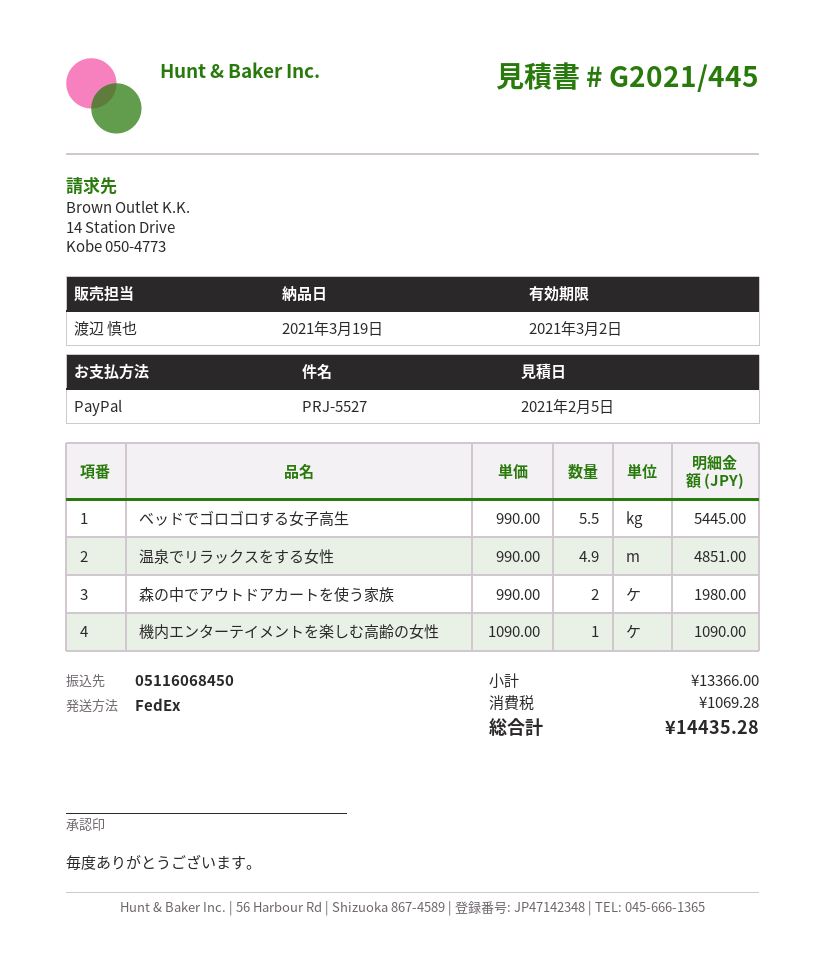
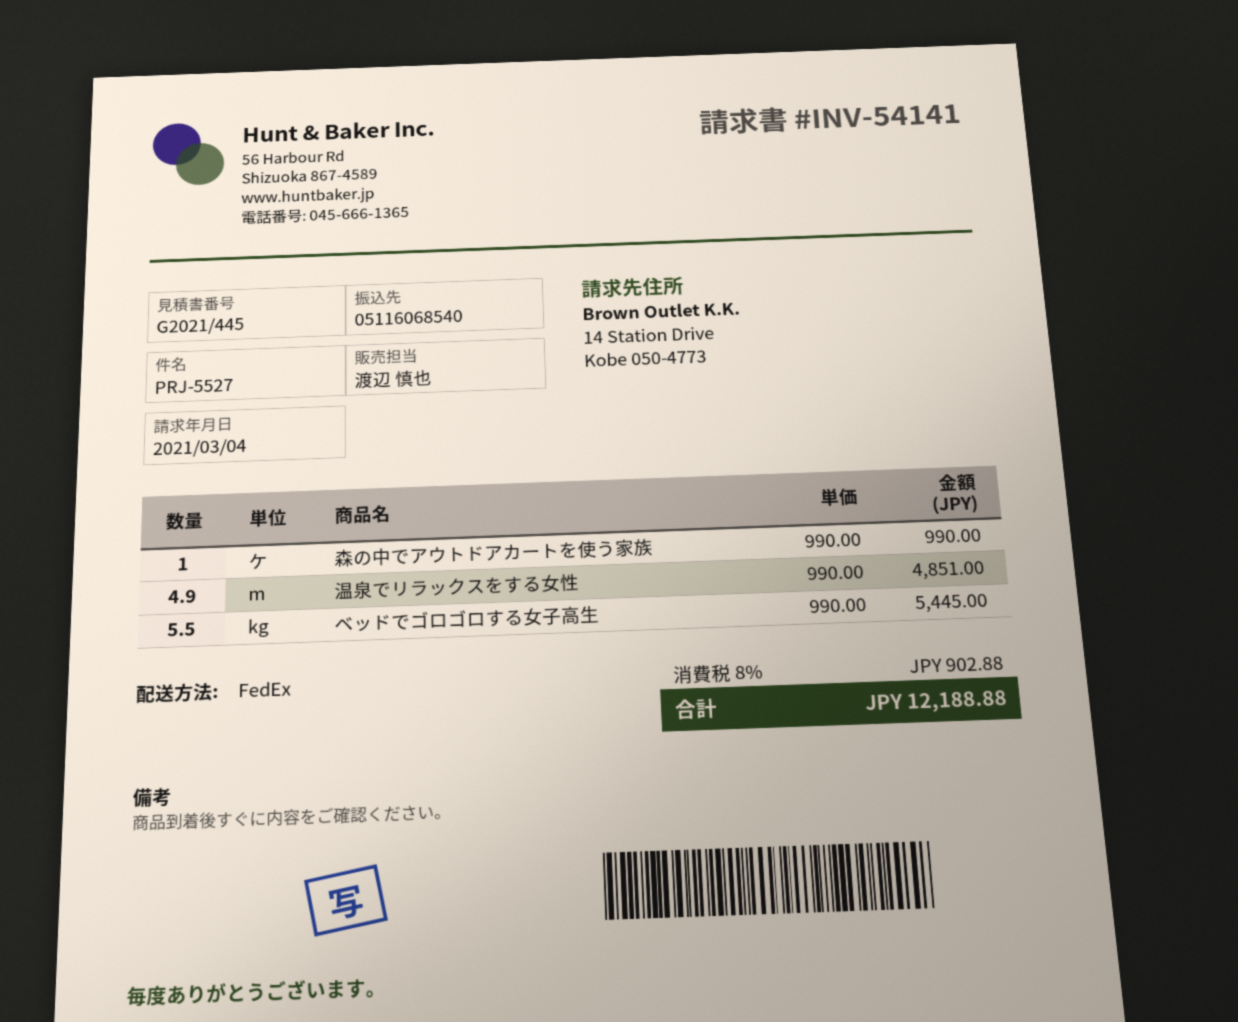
bank account: 05116068450 -> 05116068540
森の中でアウトドアカートを使う家族: 2 x 990.00 = 1980.00 -> 1 x 990.00 = 990.00
機内エンターテイメントを楽しむ高齢の女性: 1 x 1090.00 = 1090.00 -> none
tax: 1069.28 -> 902.88
total: 14435.28 -> 12188.88

